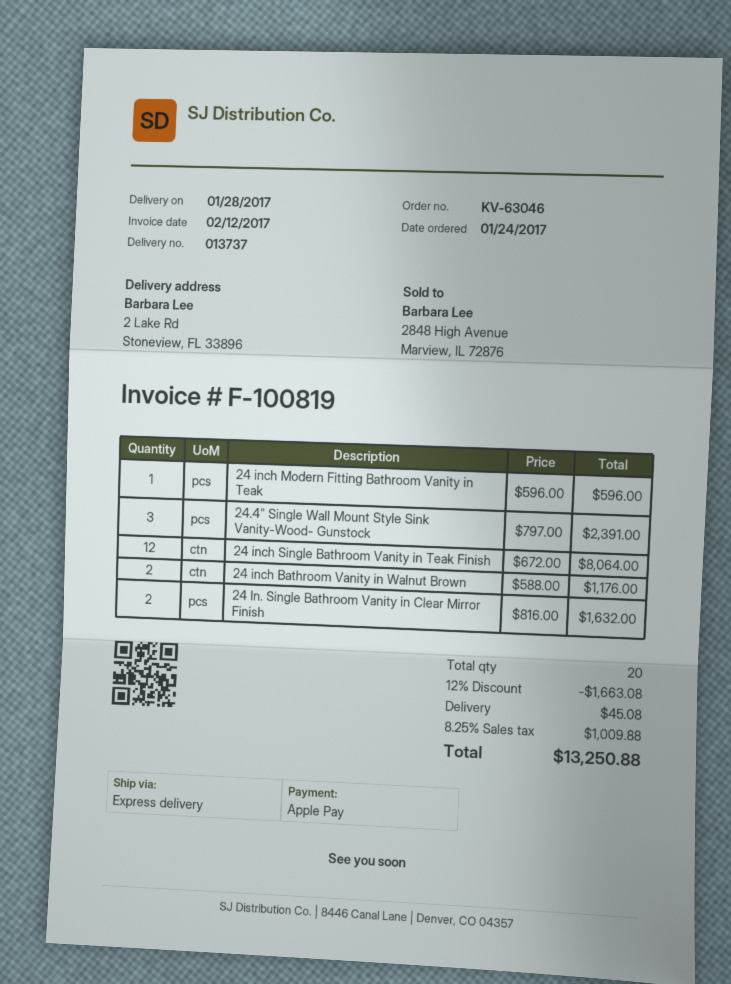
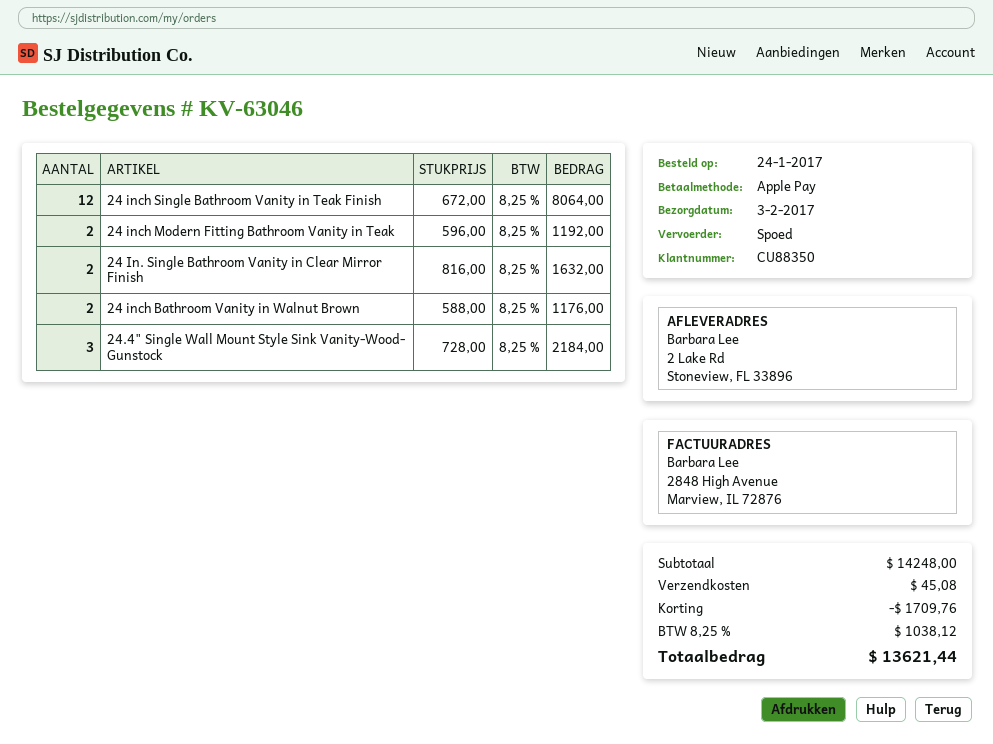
delivery date: 2017-01-28 -> 2017-02-03
24 inch Modern Fitting Bathroom Vanity in Teak: 1 x 596.00 = 596.00 -> 2 x 596.00 = 1192.00
24.4" Single Wall Mount Style Sink Vanity-Wood- Gunstock: 3 x 797.00 = 2391.00 -> 3 x 728.00 = 2184.00
discount: 1663.08 -> 1709.76
tax: 8.25% = 1009.88 -> 8.25% = 1038.12
total: 13250.88 -> 13621.44

